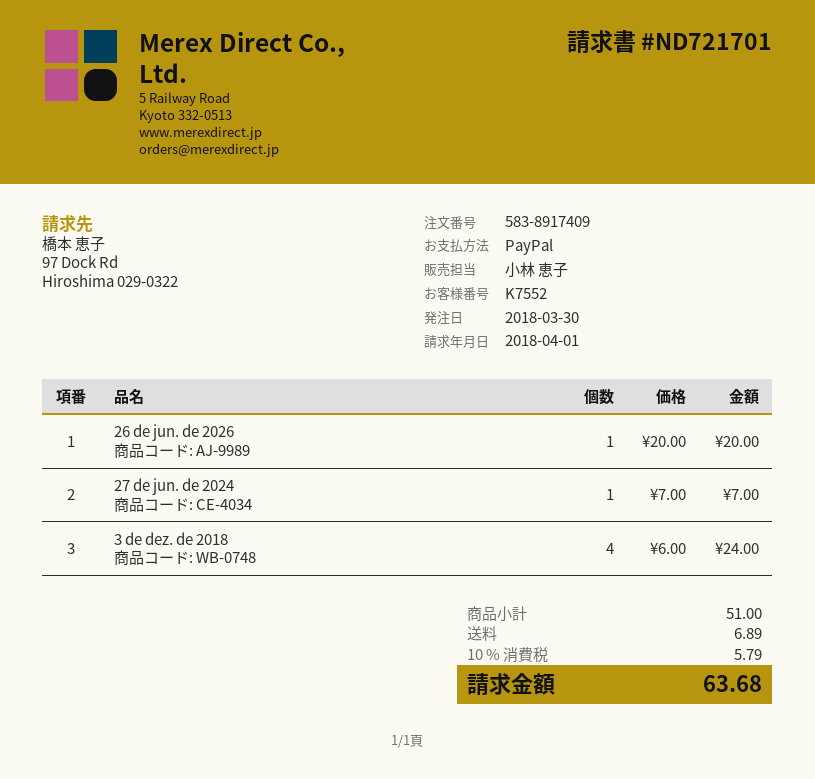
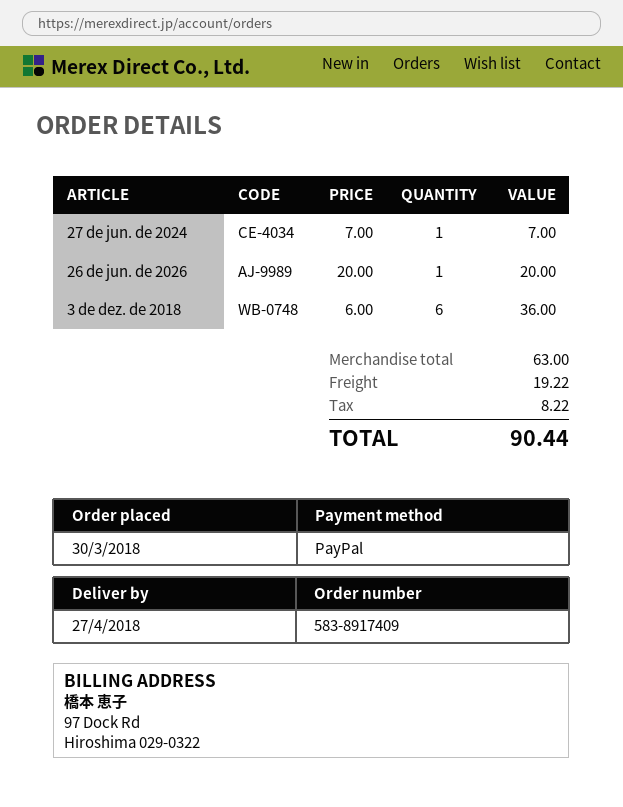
3 de dez. de 2018: 4 x 6.00 = 24.00 -> 6 x 6.00 = 36.00
subtotal: 51.00 -> 63.00
shipping: 6.89 -> 19.22
tax: 5.79 -> 8.22
total: 63.68 -> 90.44

